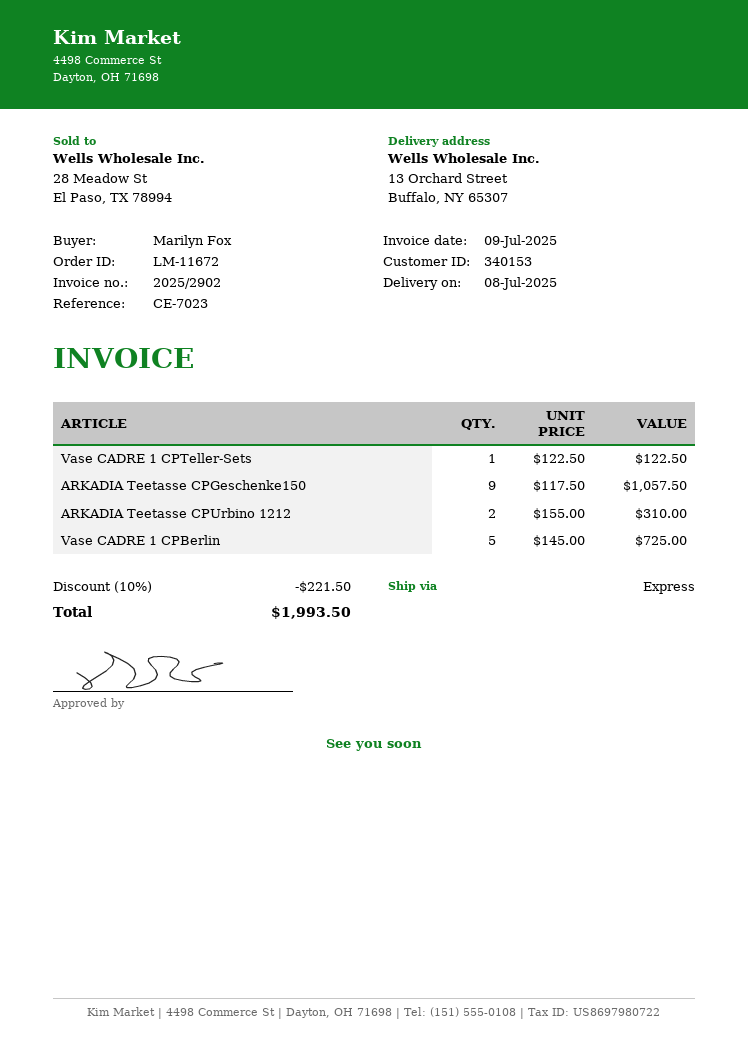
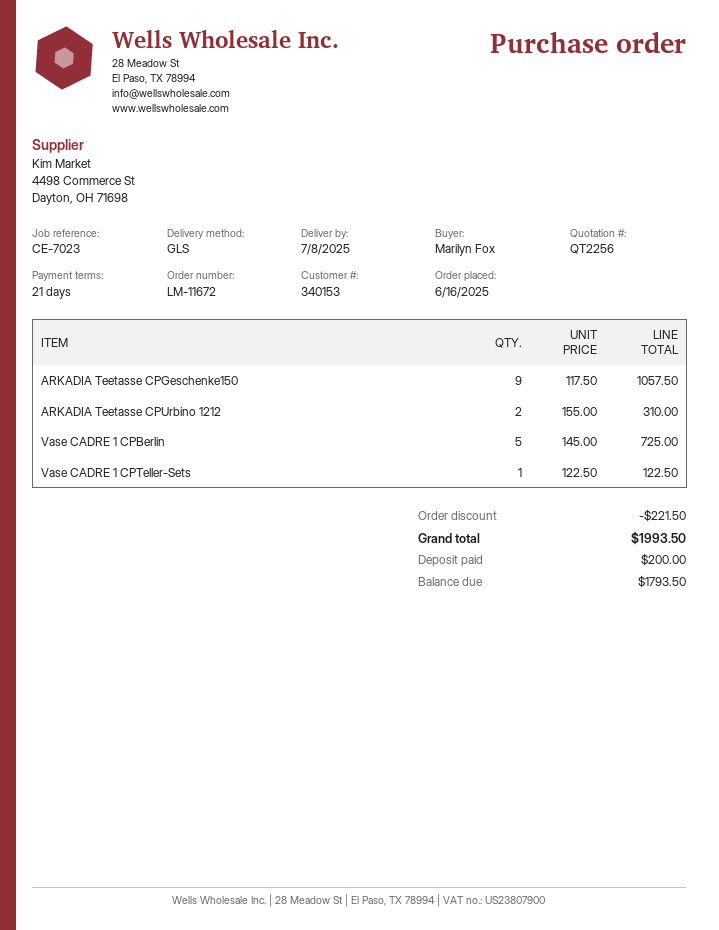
shipping method: express -> GLS

